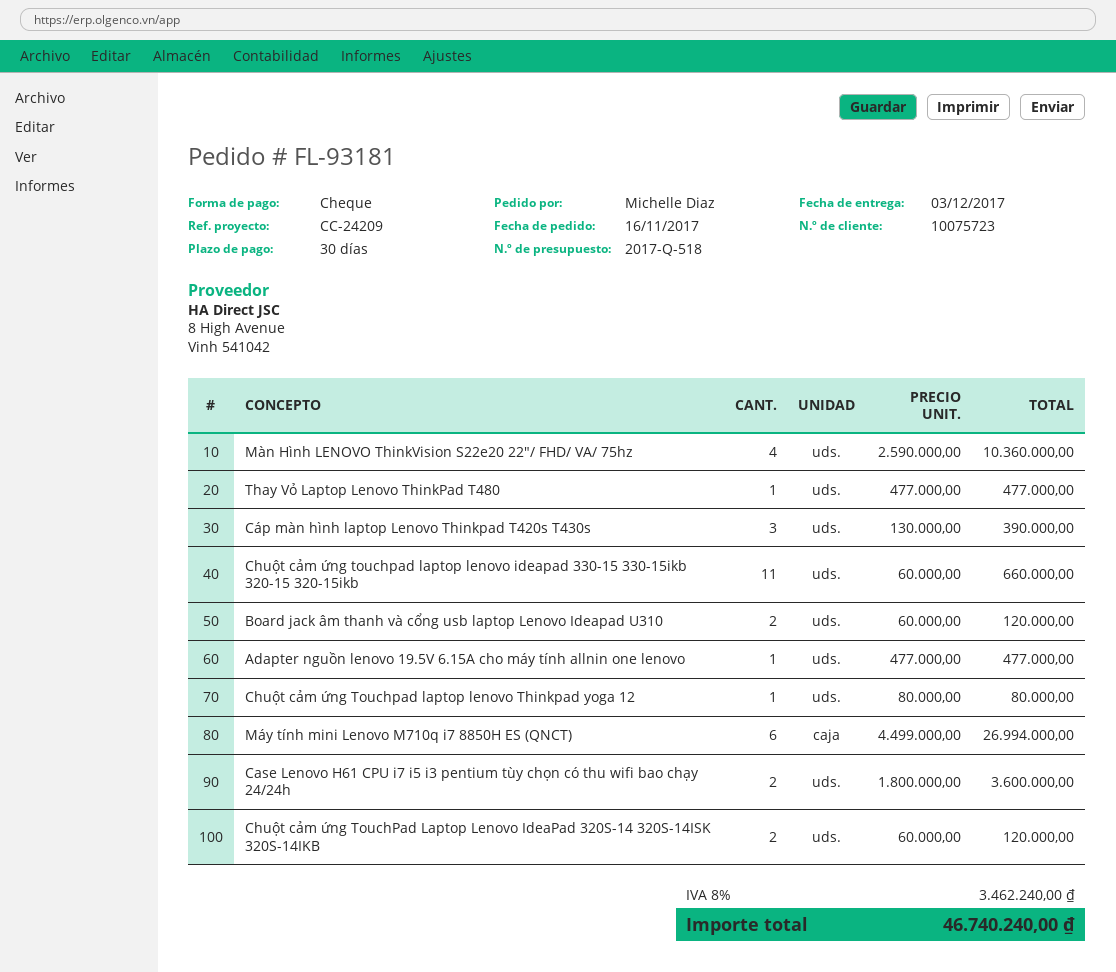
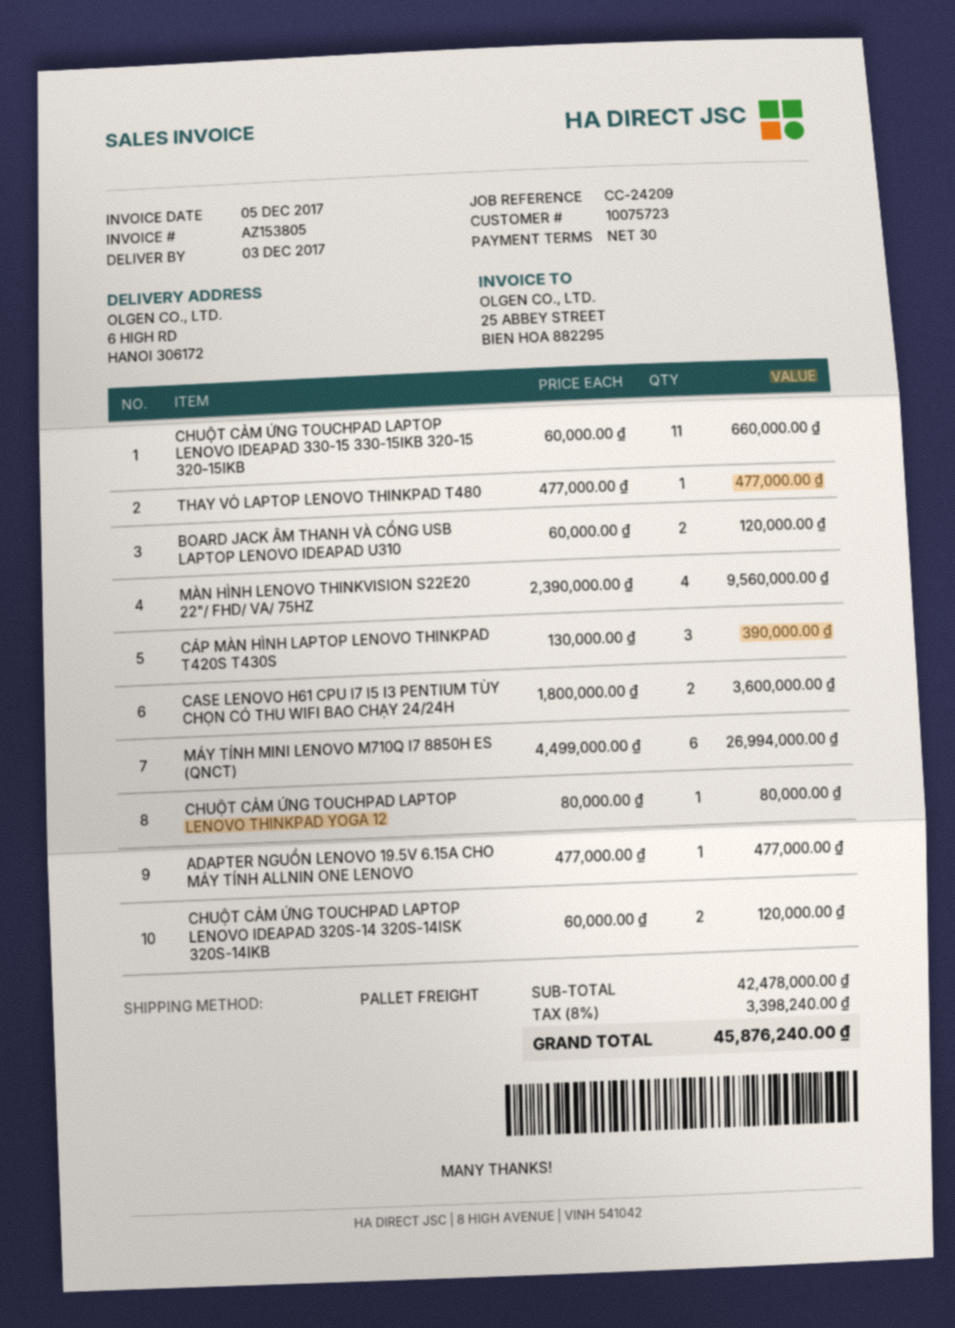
Màn Hình LENOVO ThinkVision S22e20 22"/ FHD/ VA/ 75hz: 4 x 2590000.00 = 10360000.00 -> 4 x 2390000.00 = 9560000.00
tax: 8% = 3462240.00 -> 8% = 3398240.00
total: 46740240.00 -> 45876240.00

